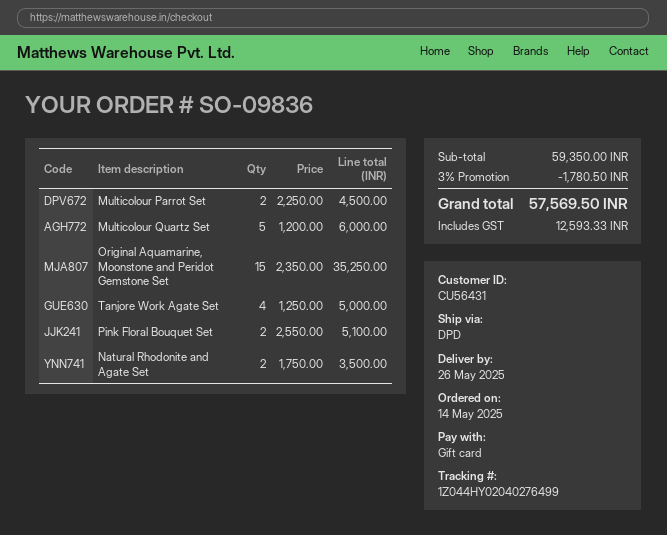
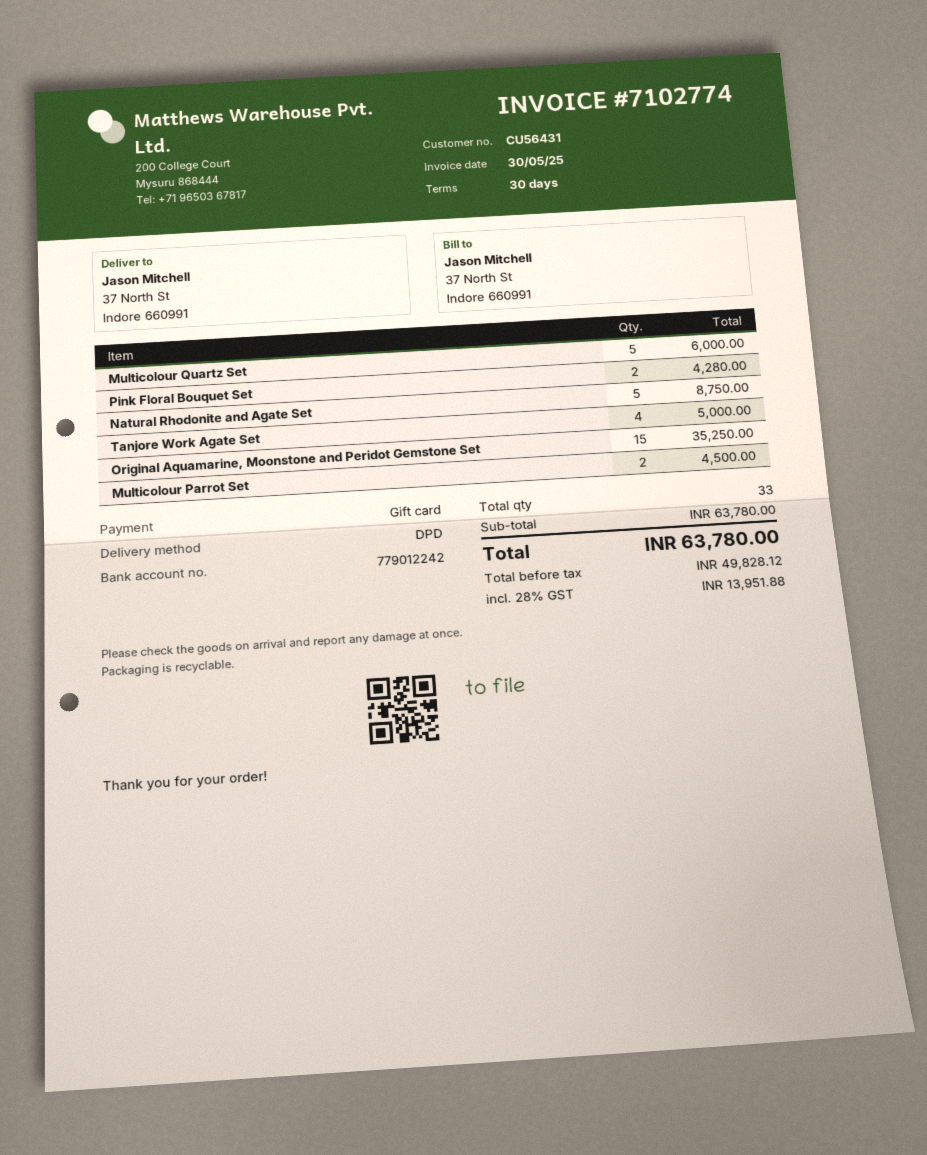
Pink Floral Bouquet Set: 2 for 5100.00 -> 2 for 4280.00
Natural Rhodonite and Agate Set: 2 for 3500.00 -> 5 for 8750.00
subtotal: 59350.00 -> 63780.00
discount: 3% = 1780.50 -> none
tax: 12593.33 -> 13951.88
total: 57569.50 -> 63780.00

